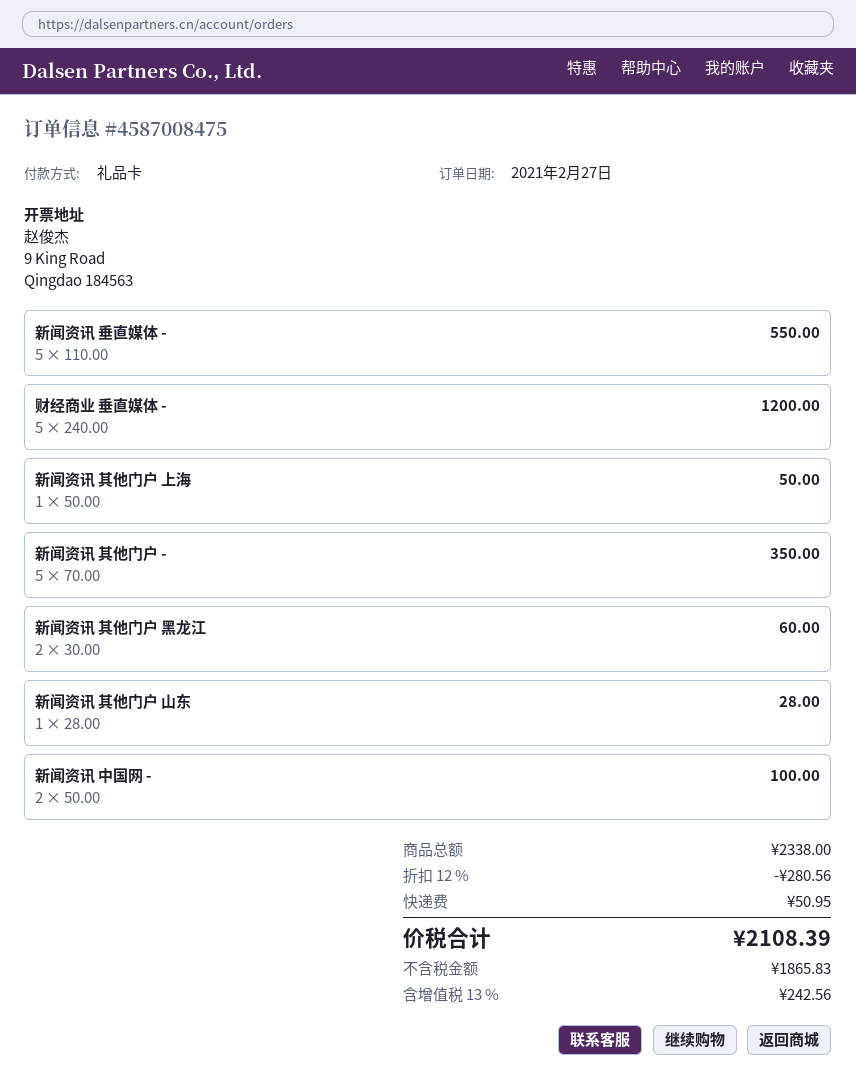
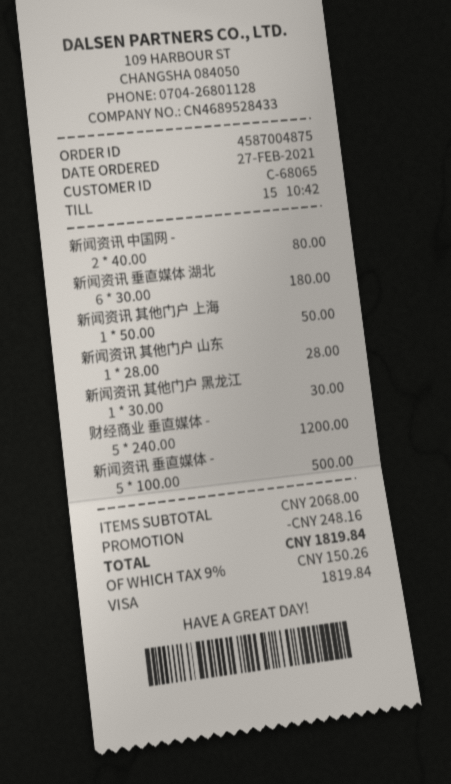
order number: 4587008475 -> 4587004875
payment method: gift card -> Visa
新闻资讯 垂直媒体 -: 5 x 110.00 = 550.00 -> 5 x 100.00 = 500.00
新闻资讯 其他门户 -: 5 x 70.00 = 350.00 -> none
新闻资讯 其他门户 黑龙江: 2 x 30.00 = 60.00 -> 1 x 30.00 = 30.00
新闻资讯 中国网 -: 2 x 50.00 = 100.00 -> 2 x 40.00 = 80.00
新闻资讯 垂直媒体 湖北: none -> 6 x 30.00 = 180.00
subtotal: 2338.00 -> 2068.00
discount: 280.56 -> 248.16
shipping: 50.95 -> none
tax: 13% = 242.56 -> 9% = 150.26
total: 2108.39 -> 1819.84

